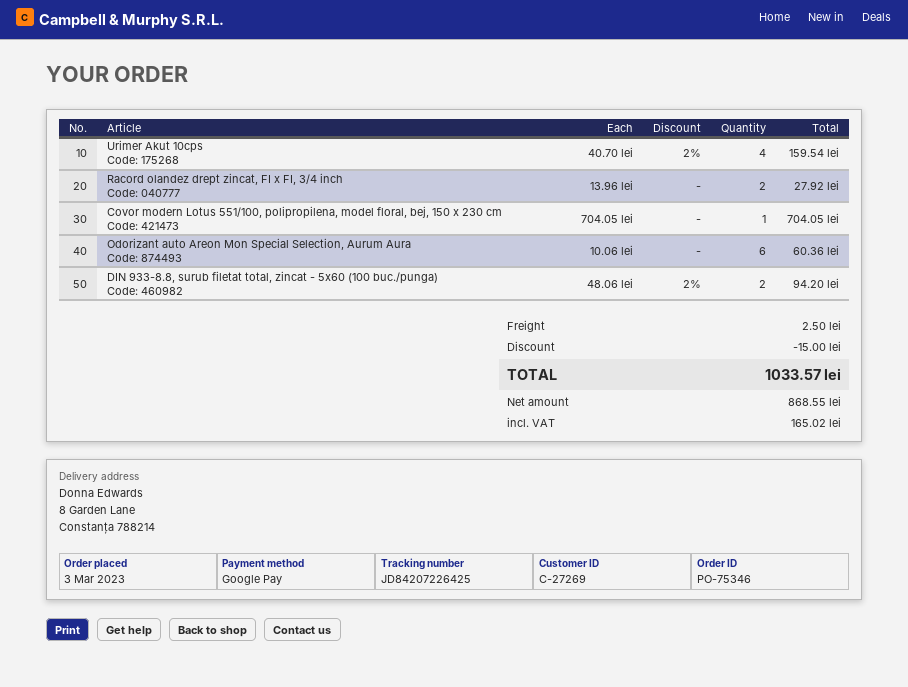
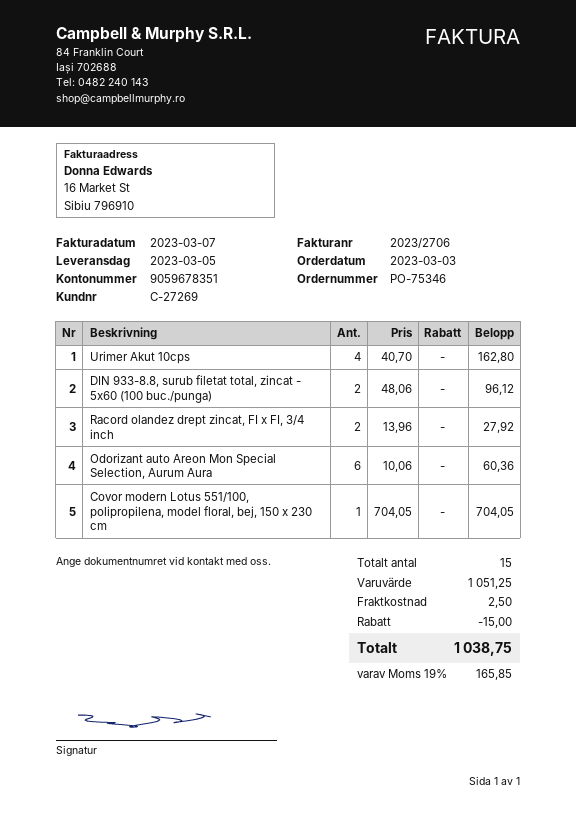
Urimer Akut 10cps: 4 x 40.70 - 2% = 159.54 -> 4 x 40.70 = 162.80
DIN 933-8.8, surub filetat total, zincat - 5x60 (100 buc./punga): 2 x 48.06 - 2% = 94.20 -> 2 x 48.06 = 96.12
tax: 165.02 -> 165.85
total: 1033.57 -> 1038.75

